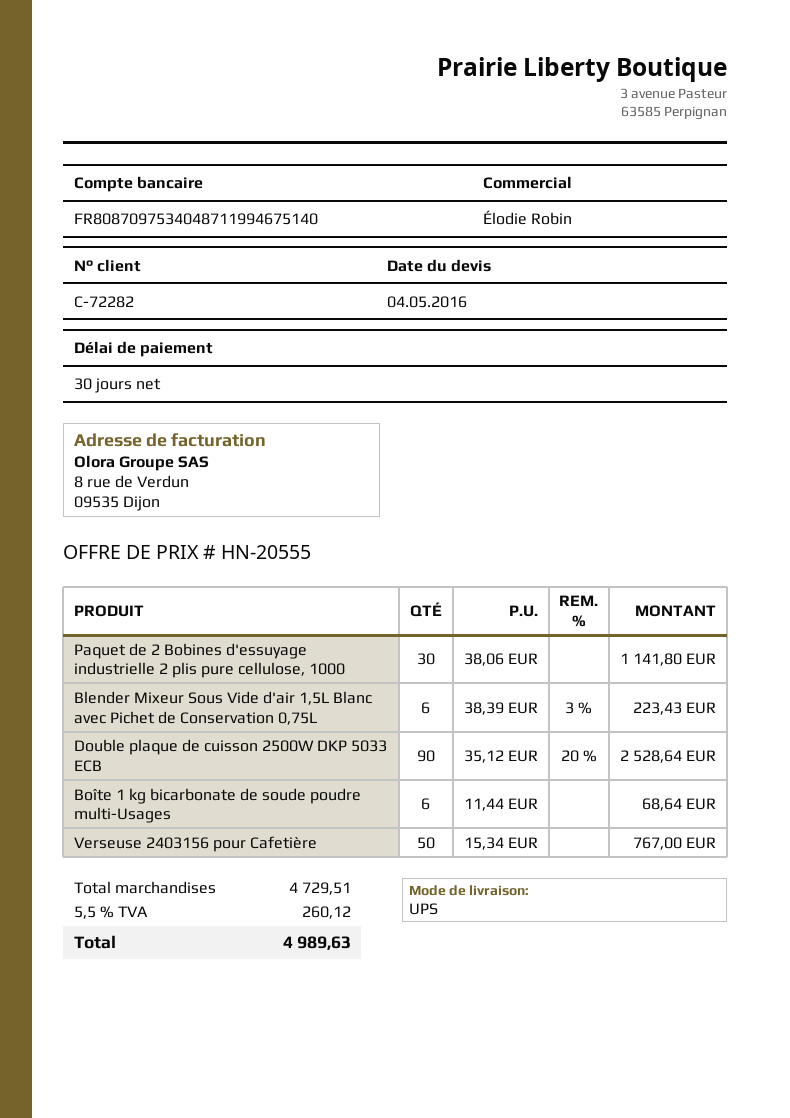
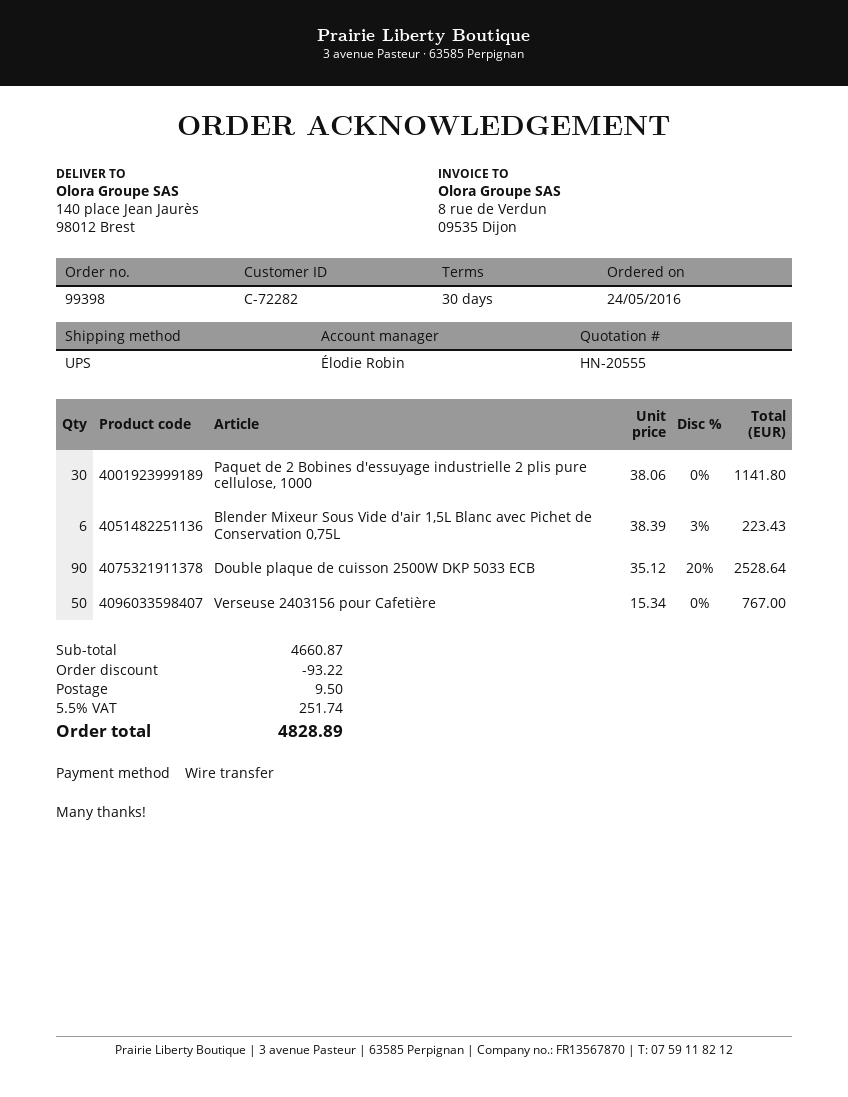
Boîte 1 kg bicarbonate de soude poudre multi-Usages: 6 x 11.44 = 68.64 -> none
subtotal: 4729.51 -> 4660.87
discount: none -> 93.22
shipping: none -> 9.50
tax: 5.5% = 260.12 -> 5.5% = 251.74
total: 4989.63 -> 4828.89

